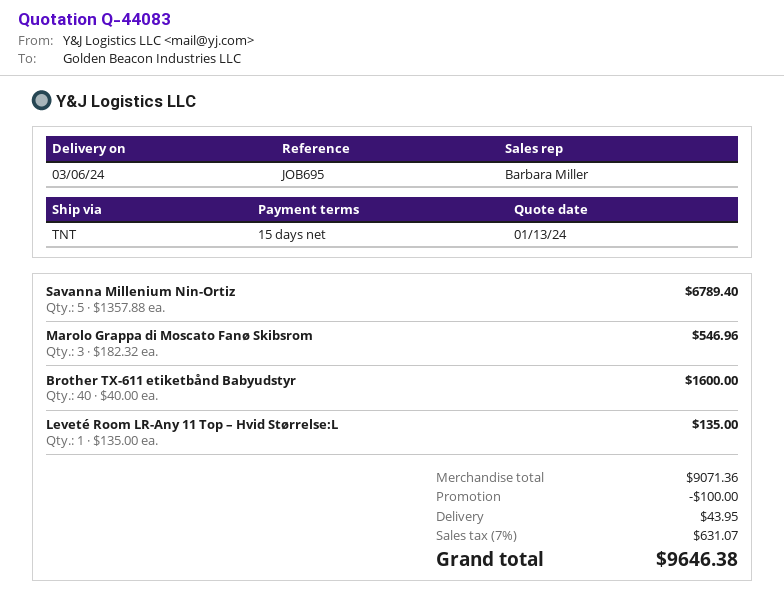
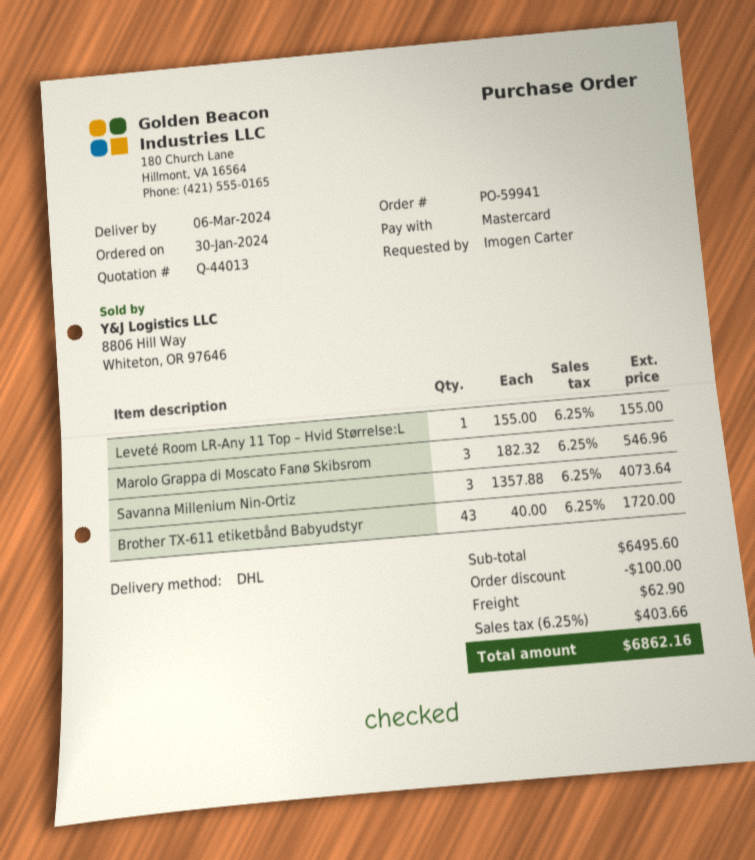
quote number: Q-44083 -> Q-44013
shipping method: TNT -> DHL
Savanna Millenium Nin-Ortiz: 5 x 1357.88 = 6789.40 -> 3 x 1357.88 = 4073.64
Brother TX-611 etiketbånd Babyudstyr: 40 x 40.00 = 1600.00 -> 43 x 40.00 = 1720.00
Leveté Room LR-Any 11 Top – Hvid Størrelse:L: 1 x 135.00 = 135.00 -> 1 x 155.00 = 155.00
subtotal: 9071.36 -> 6495.60
shipping: 43.95 -> 62.90
tax: 7% = 631.07 -> 6.25% = 403.66
total: 9646.38 -> 6862.16

